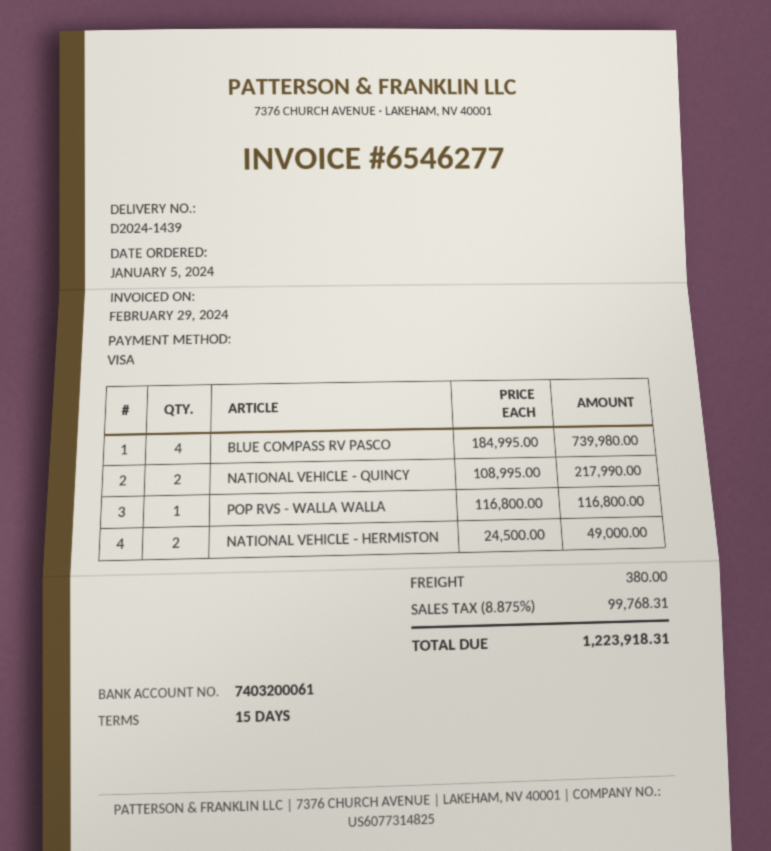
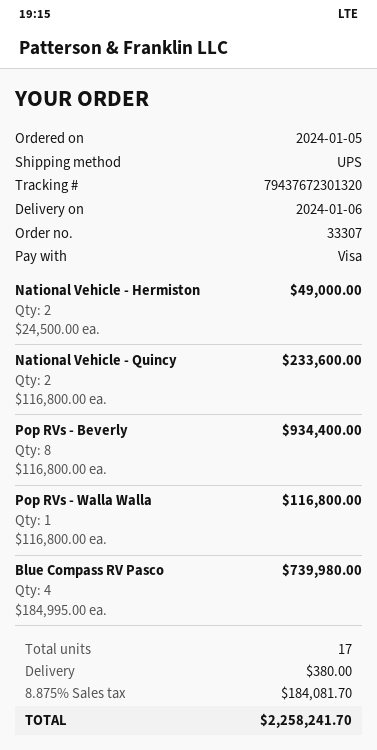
NATIONAL VEHICLE - QUINCY: 2 x 108995.00 = 217990.00 -> 2 x 116800.00 = 233600.00
Pop RVs - Beverly: none -> 8 x 116800.00 = 934400.00
tax: 8.875% = 99768.31 -> 8.875% = 184081.70
total: 1223918.31 -> 2258241.70

